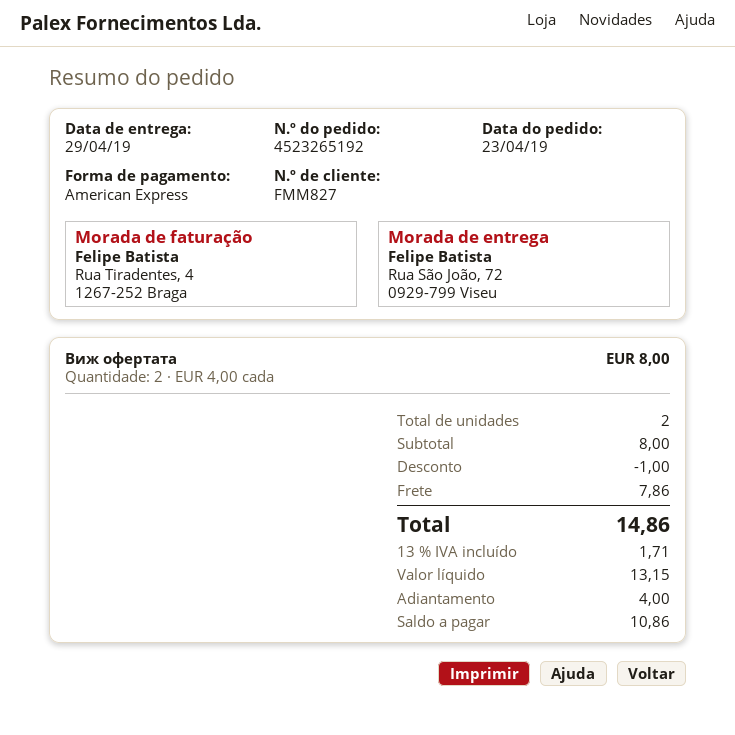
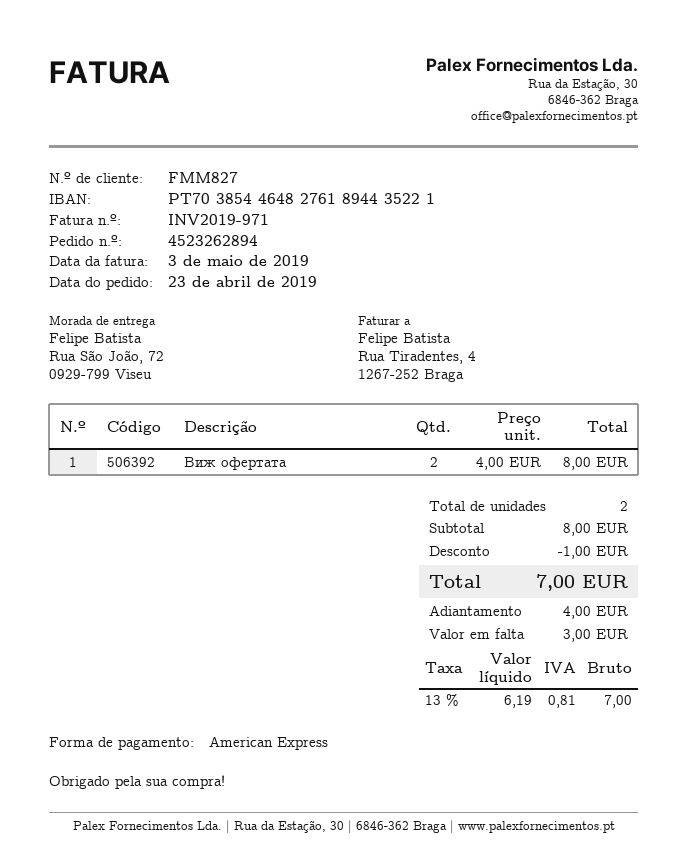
order number: 4523265192 -> 4523262894
shipping: 7.86 -> none
net: 13.15 -> 6.19
tax: 13% = 1.71 -> 13% = 0.81
total: 14.86 -> 7.00
balance: 10.86 -> 3.00

